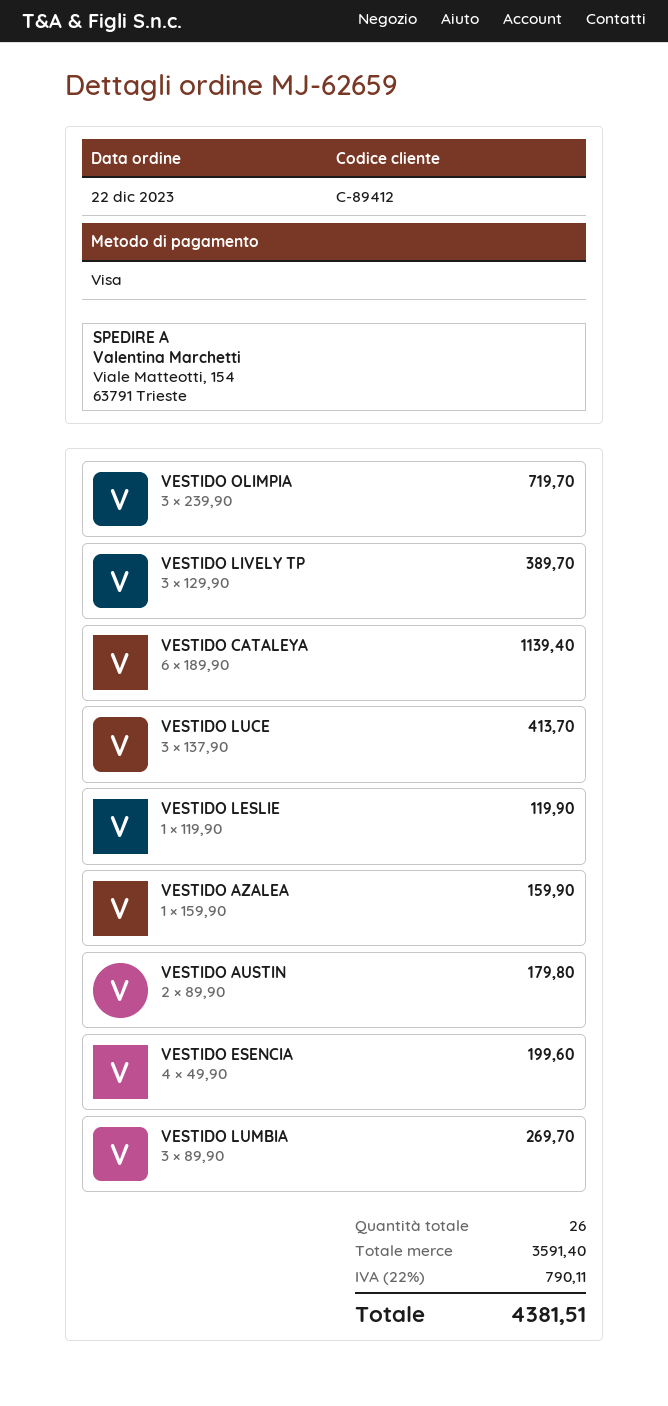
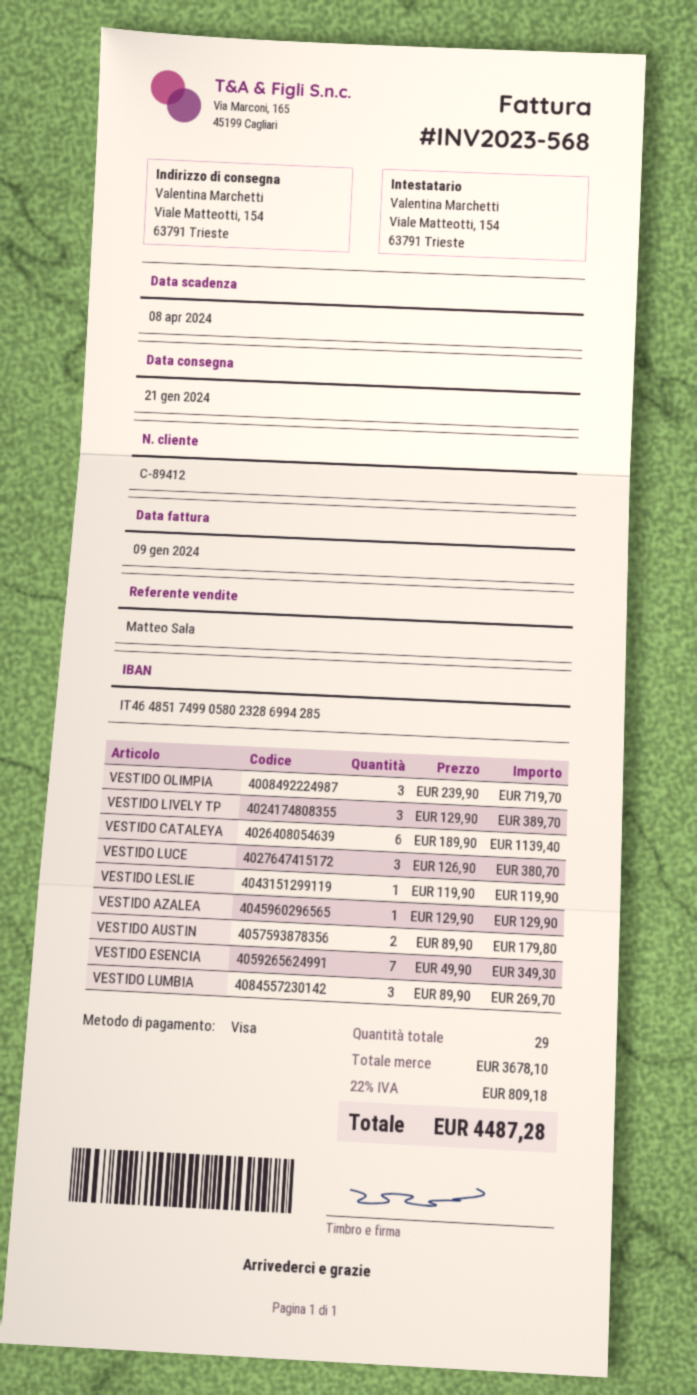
VESTIDO LUCE: 3 x 137.90 = 413.70 -> 3 x 126.90 = 380.70
VESTIDO AZALEA: 1 x 159.90 = 159.90 -> 1 x 129.90 = 129.90
VESTIDO ESENCIA: 4 x 49.90 = 199.60 -> 7 x 49.90 = 349.30
total quantity: 26 -> 29
subtotal: 3591.40 -> 3678.10
tax: 22% = 790.11 -> 22% = 809.18
total: 4381.51 -> 4487.28

